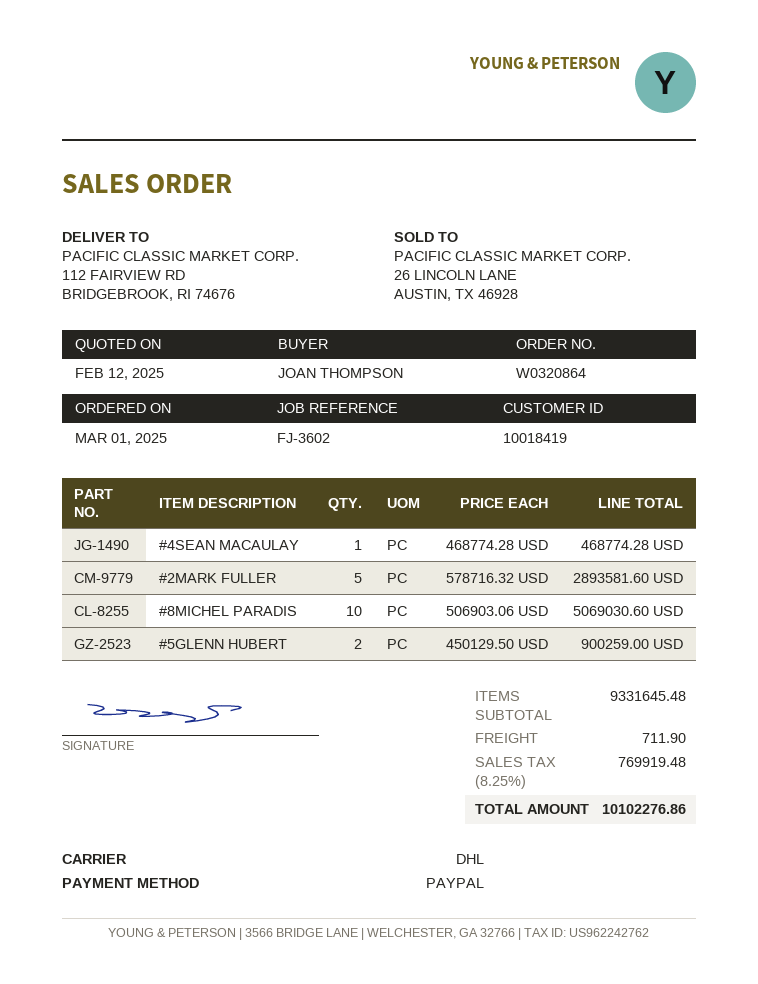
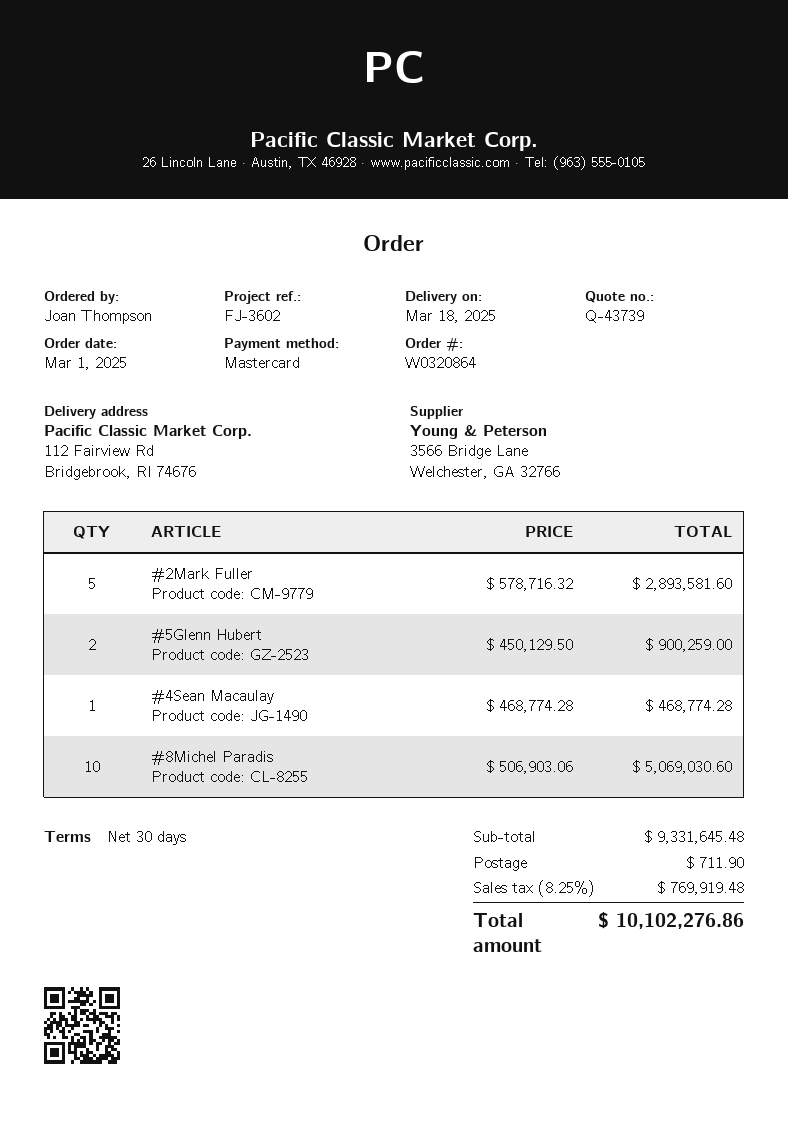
payment method: PayPal -> Mastercard

